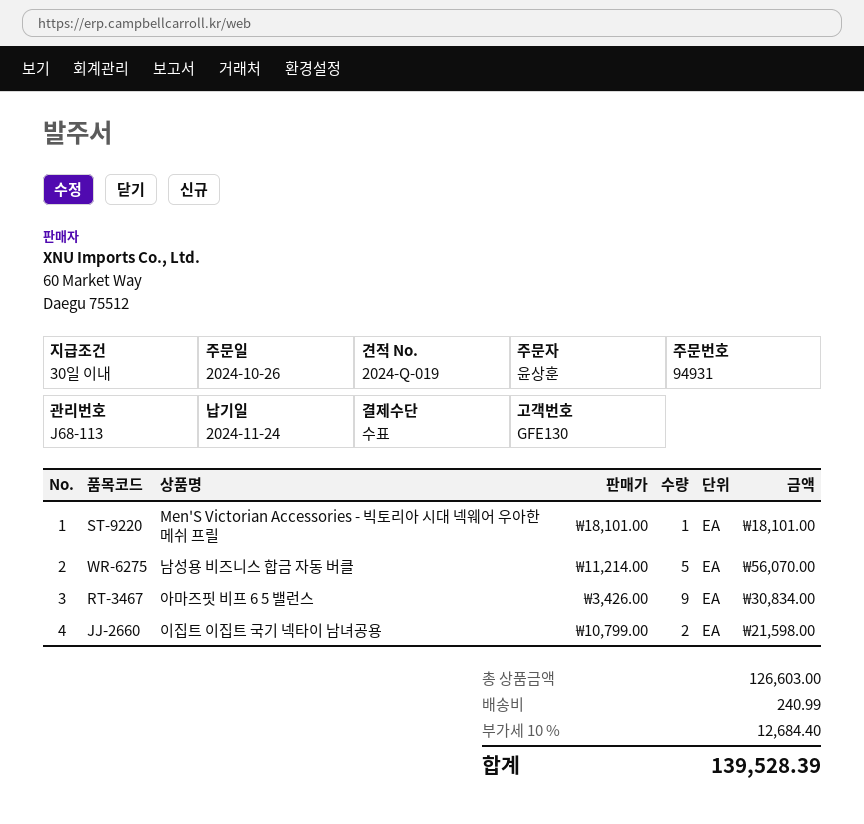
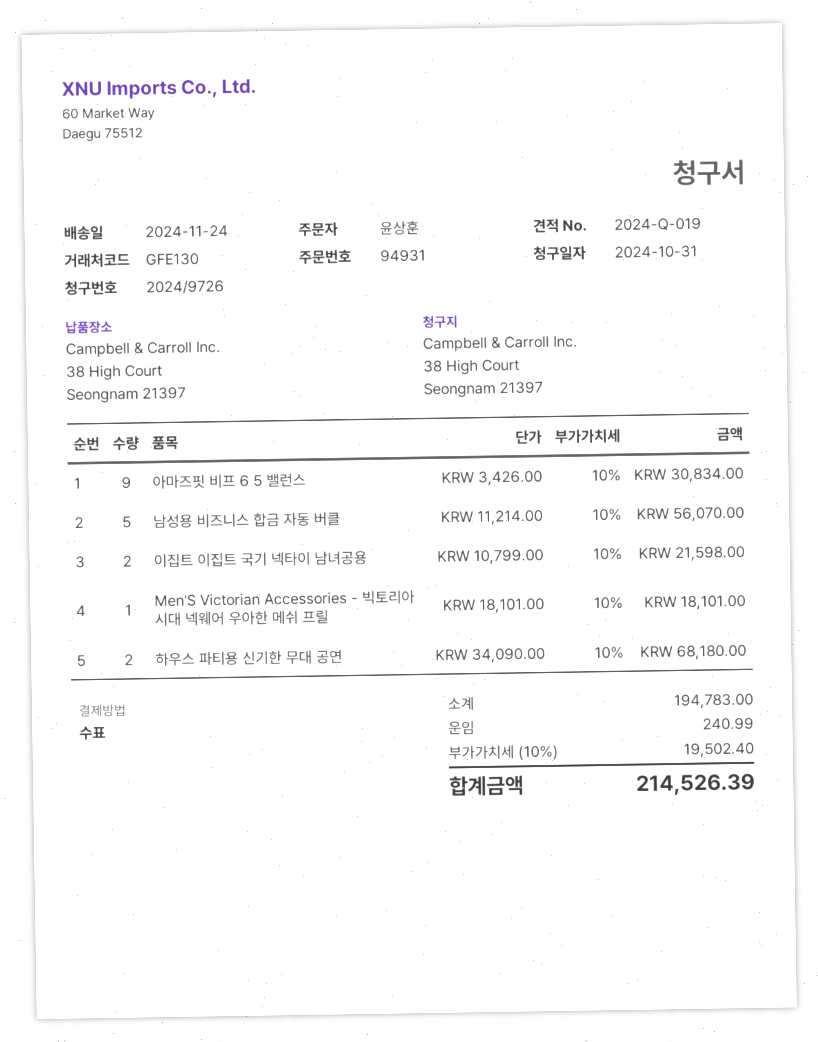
하우스 파티용 신기한 무대 공연: none -> 2 x 34090.00 = 68180.00
subtotal: 126603.00 -> 194783.00
tax: 10% = 12684.40 -> 10% = 19502.40
total: 139528.39 -> 214526.39

